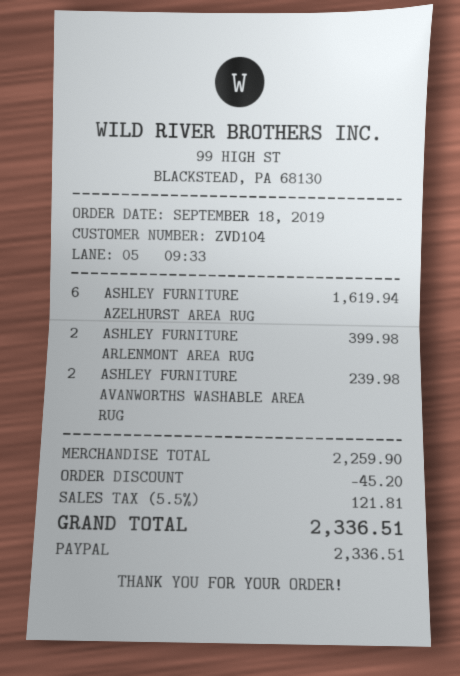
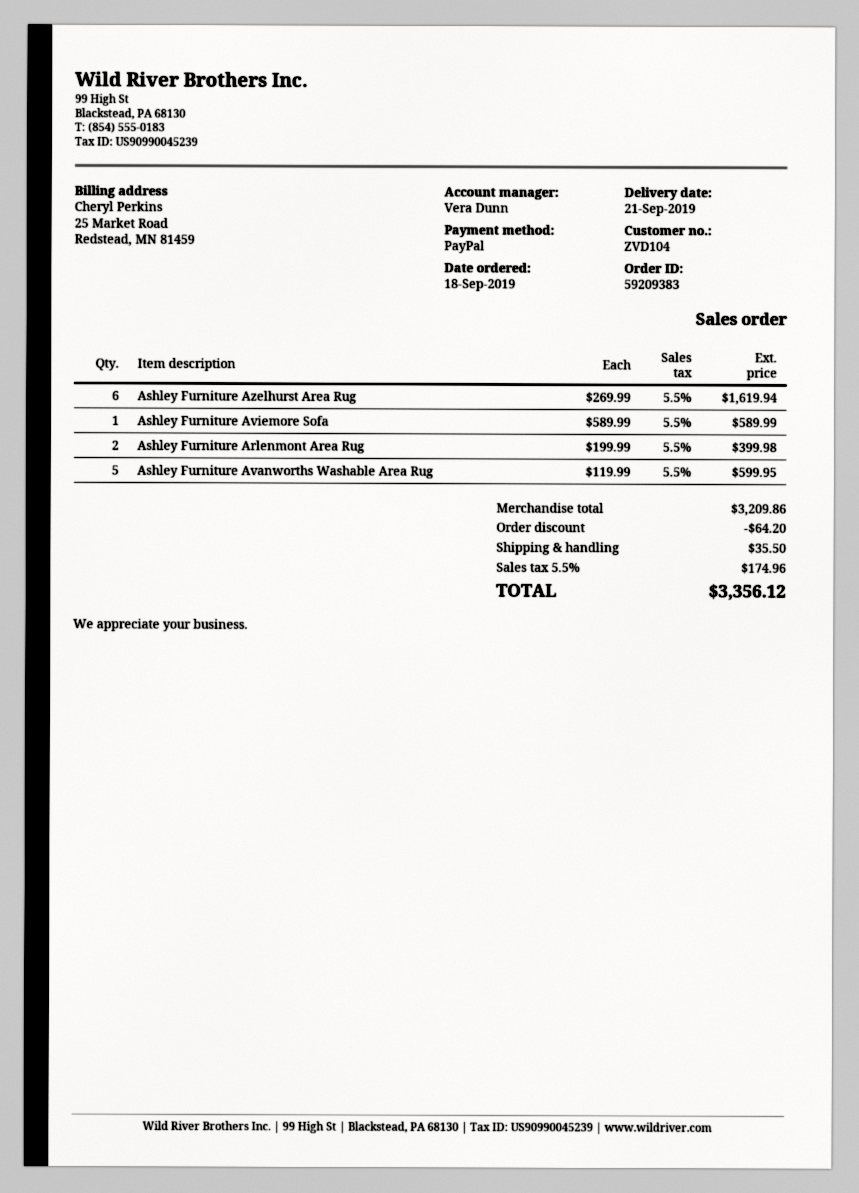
ASHLEY FURNITURE AVANWORTHS WASHABLE AREA RUG: 2 for 239.98 -> 5 for 599.95
Ashley Furniture Aviemore Sofa: none -> 1 for 589.99
subtotal: 2259.90 -> 3209.86
discount: 45.20 -> 64.20
shipping: none -> 35.50
tax: 5.5% = 121.81 -> 5.5% = 174.96
total: 2336.51 -> 3356.12

